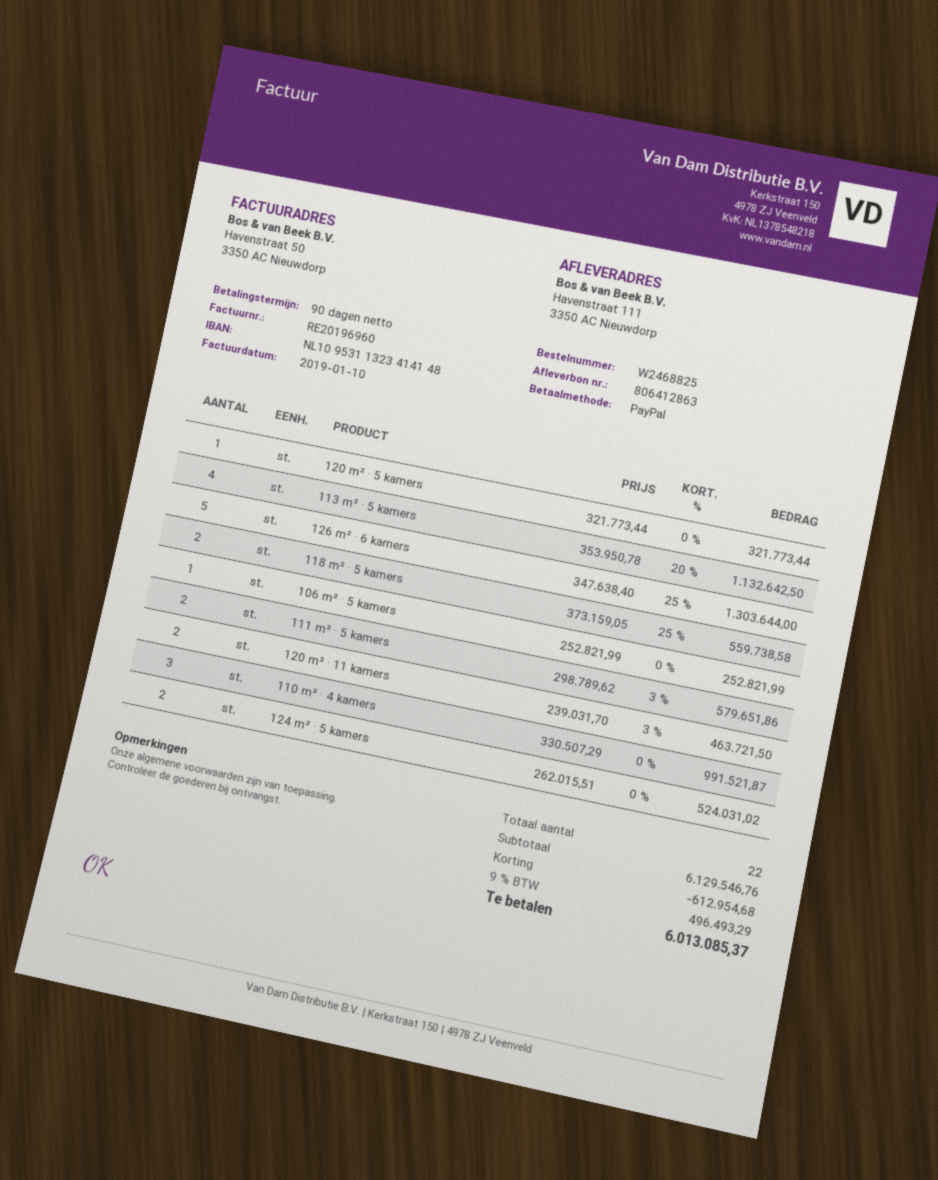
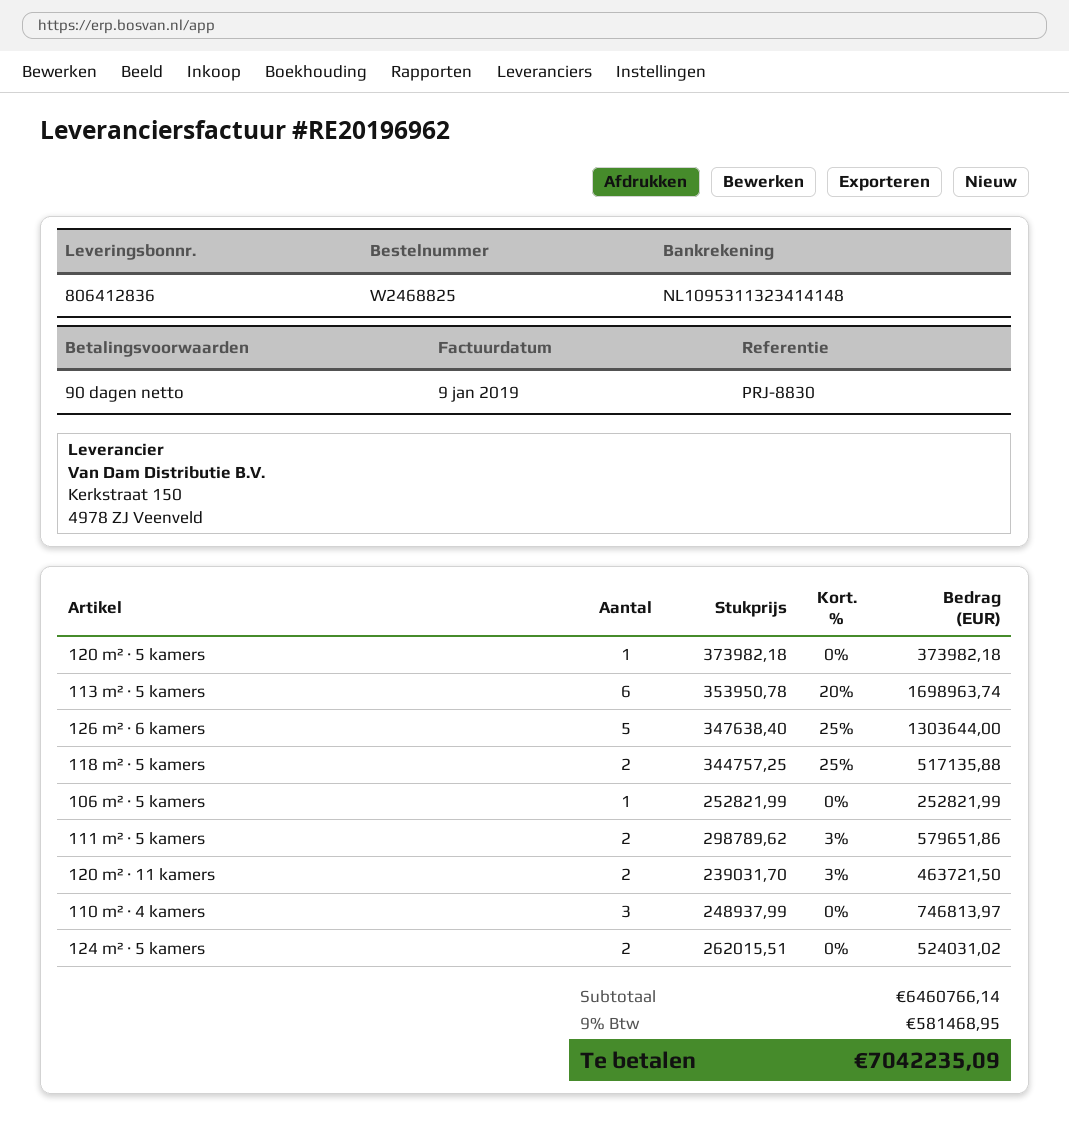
delivery note number: 806412863 -> 806412836
invoice number: RE20196960 -> RE20196962
invoice date: 2019-01-10 -> 2019-01-09
120 m² · 5 kamers: 1 x 321773.44 = 321773.44 -> 1 x 373982.18 = 373982.18
113 m² · 5 kamers: 4 x 353950.78 - 20% = 1132642.50 -> 6 x 353950.78 - 20% = 1698963.74
118 m² · 5 kamers: 2 x 373159.05 - 25% = 559738.58 -> 2 x 344757.25 - 25% = 517135.88
110 m² · 4 kamers: 3 x 330507.29 = 991521.87 -> 3 x 248937.99 = 746813.97
subtotal: 6129546.76 -> 6460766.14
discount: 612954.68 -> none
tax: 9% = 496493.29 -> 9% = 581468.95
total: 6013085.37 -> 7042235.09

